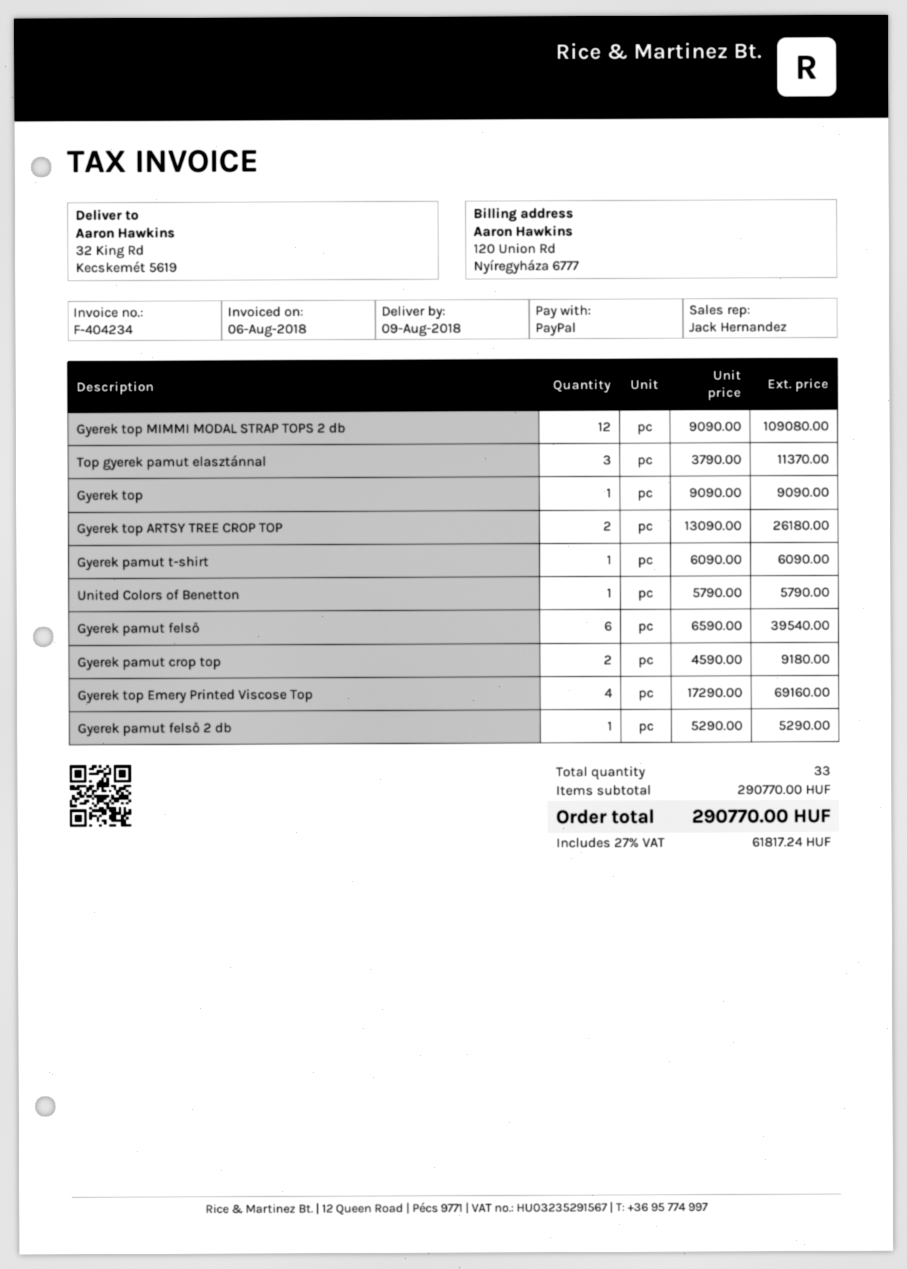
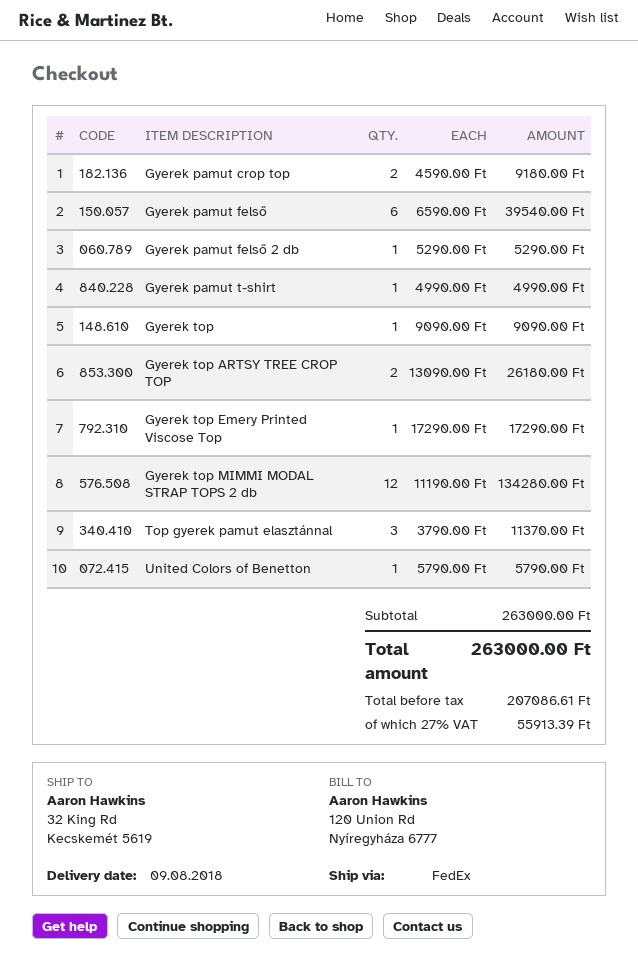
Gyerek top MIMMI MODAL STRAP TOPS 2 db: 12 x 9090.00 = 109080.00 -> 12 x 11190.00 = 134280.00
Gyerek pamut t-shirt: 1 x 6090.00 = 6090.00 -> 1 x 4990.00 = 4990.00
Gyerek top Emery Printed Viscose Top: 4 x 17290.00 = 69160.00 -> 1 x 17290.00 = 17290.00
subtotal: 290770.00 -> 263000.00
tax: 27% = 61817.24 -> 27% = 55913.39
total: 290770.00 -> 263000.00

